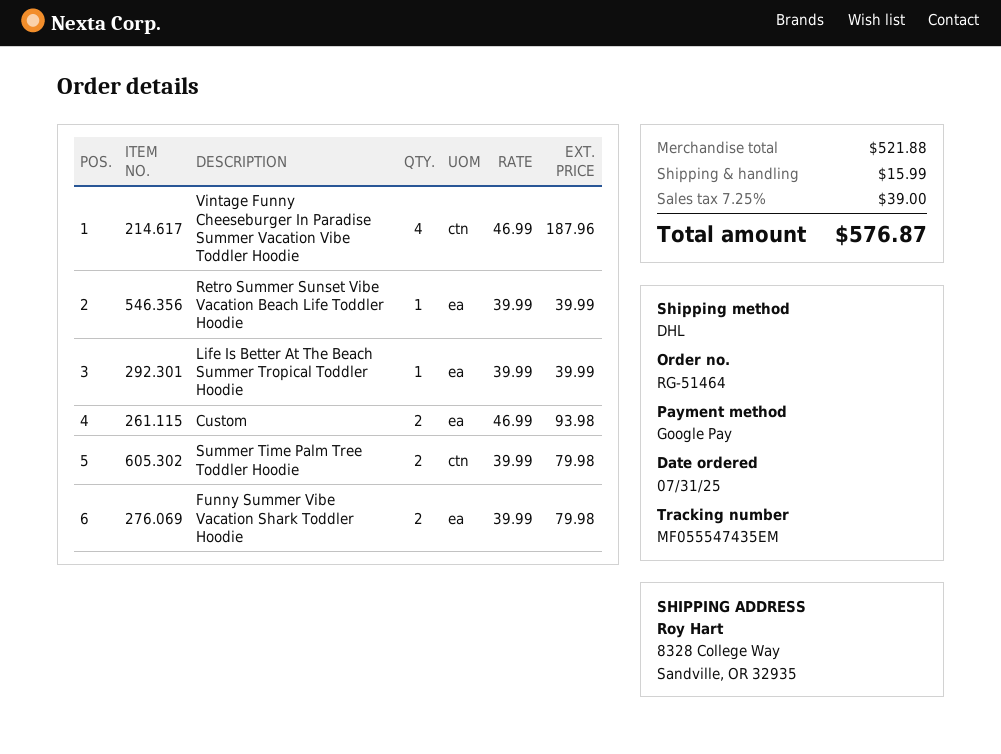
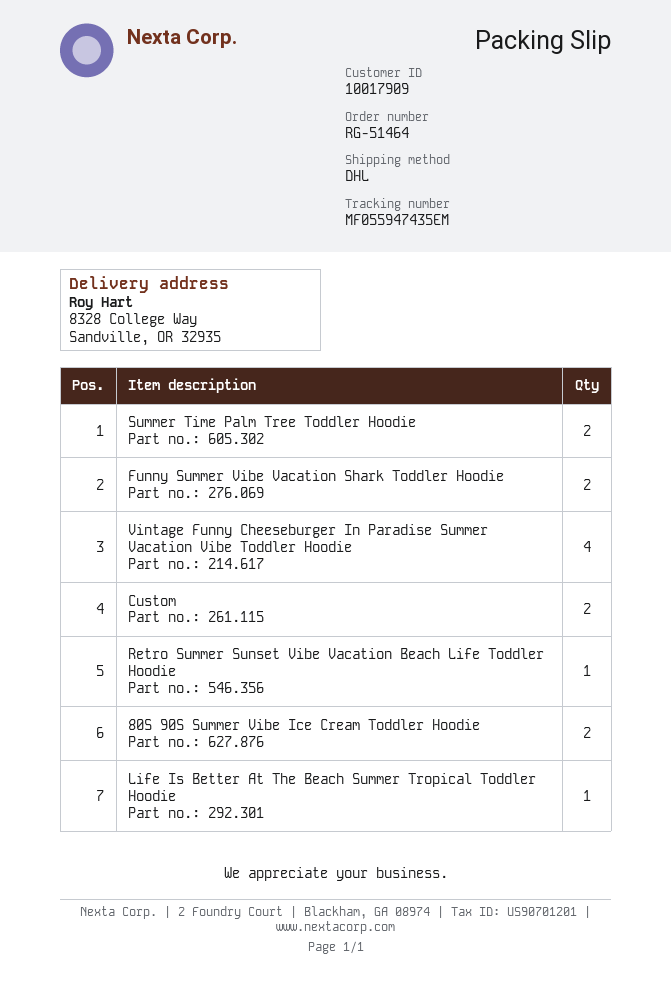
tracking number: MF055547435EM -> MF055947435EM
80S 90S Summer Vibe Ice Cream Toddler Hoodie: none -> 2

